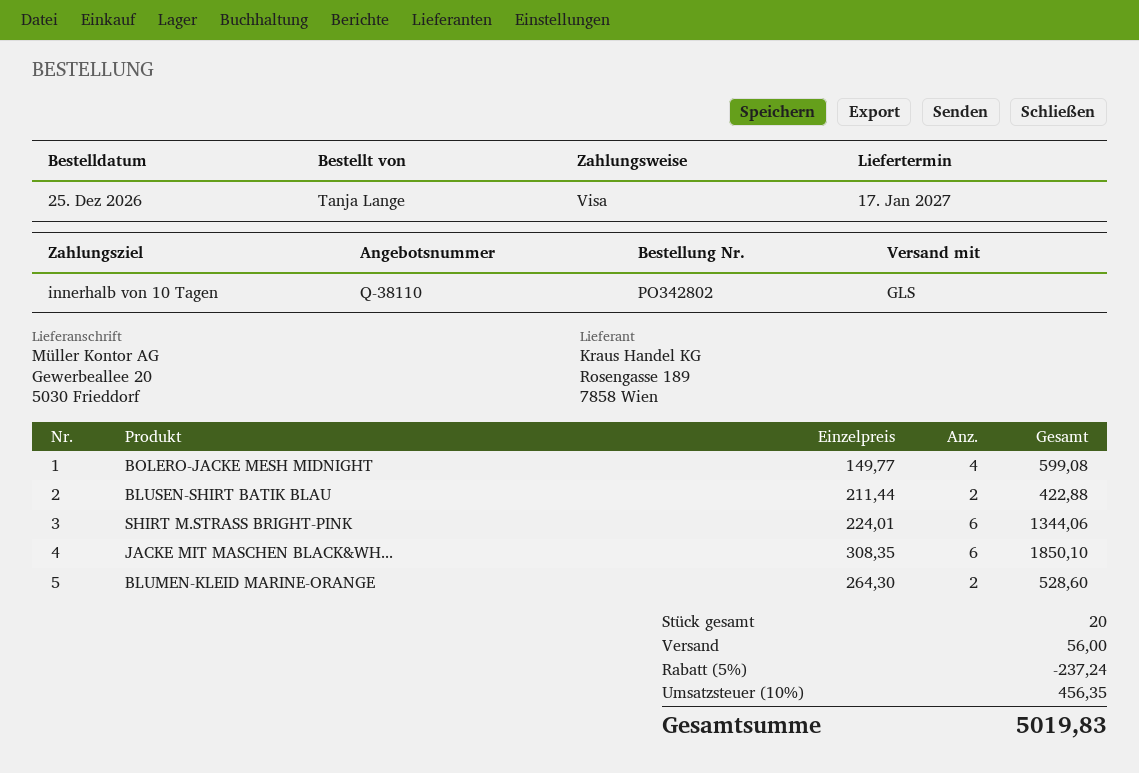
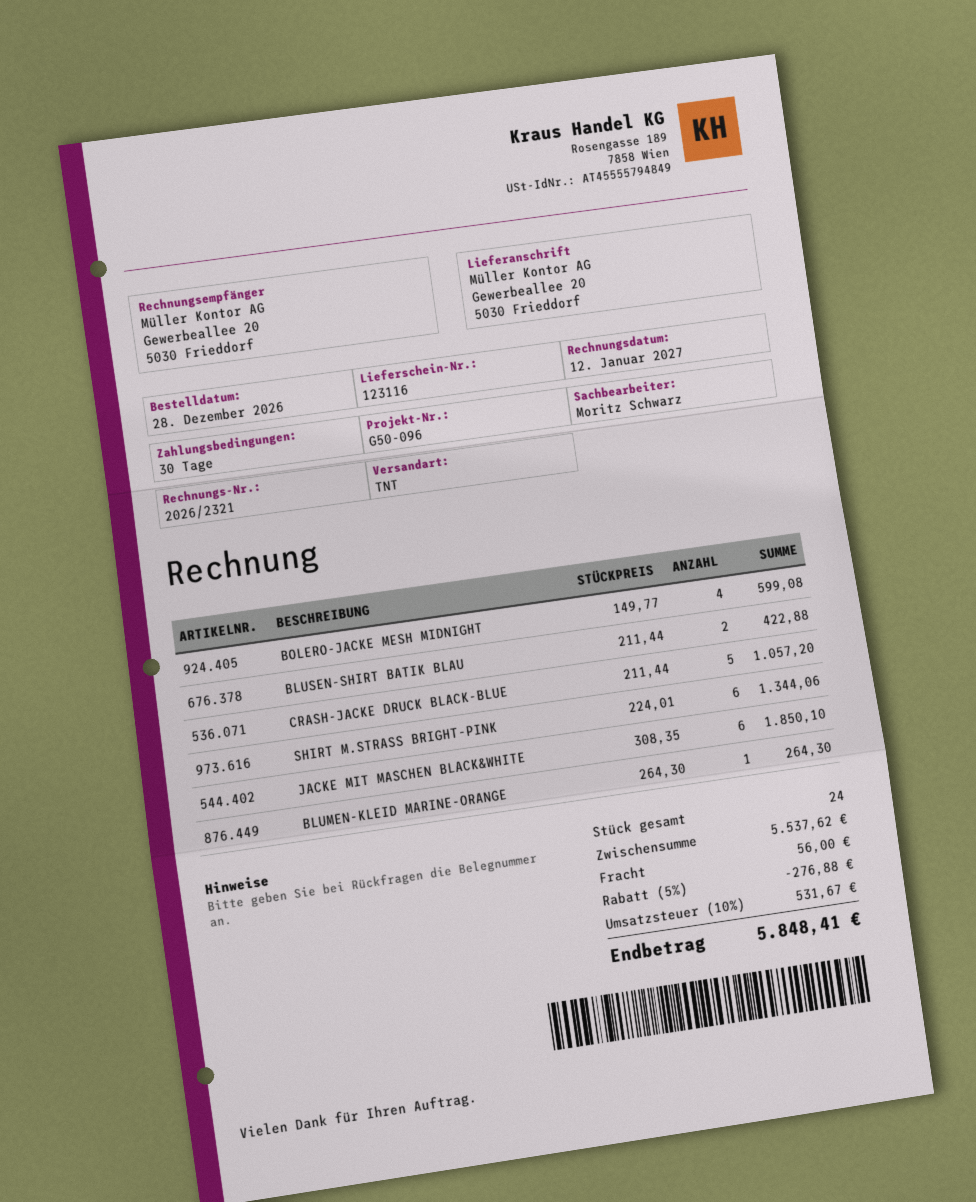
order date: 2026-12-25 -> 2026-12-28
payment terms: 10 days -> 30 days
shipping method: GLS -> TNT
BLUMEN-KLEID MARINE-ORANGE: 2 x 264.30 = 528.60 -> 1 x 264.30 = 264.30
CRASH-JACKE DRUCK BLACK-BLUE: none -> 5 x 211.44 = 1057.20
total quantity: 20 -> 24
discount: 5% = 237.24 -> 5% = 276.88
tax: 10% = 456.35 -> 10% = 531.67
total: 5019.83 -> 5848.41

